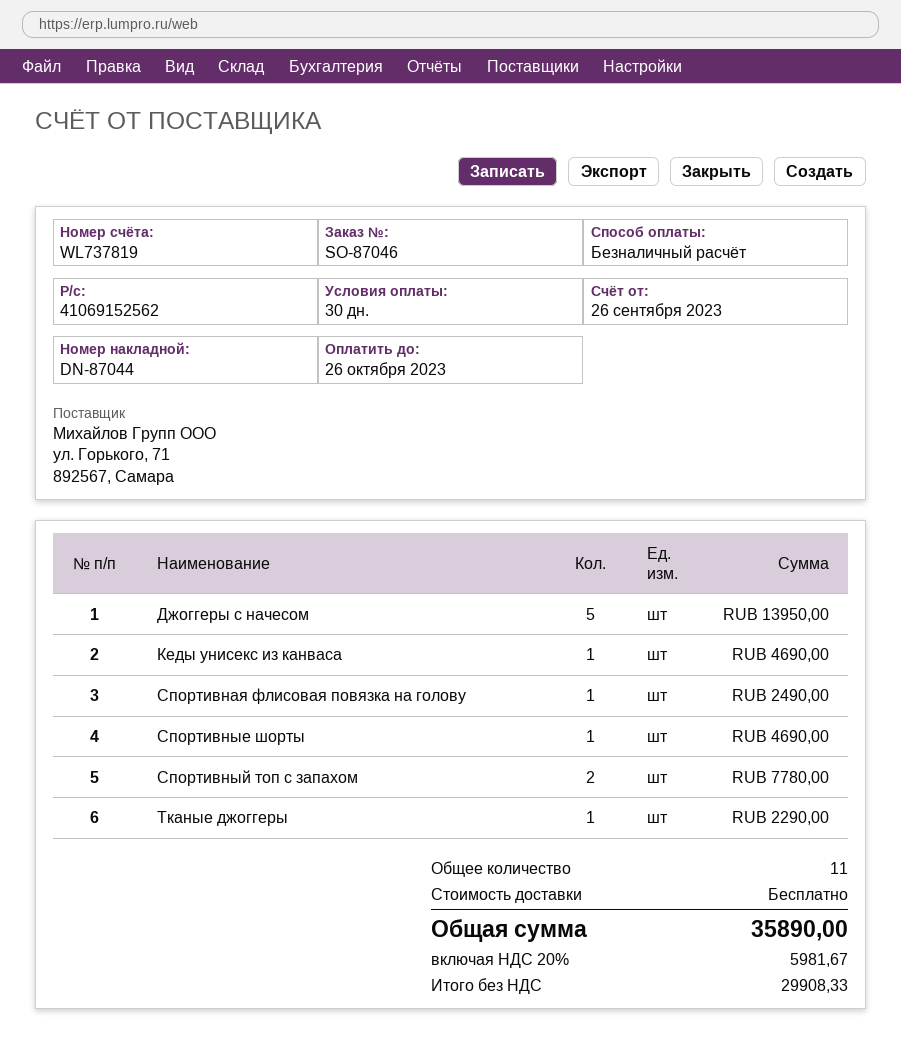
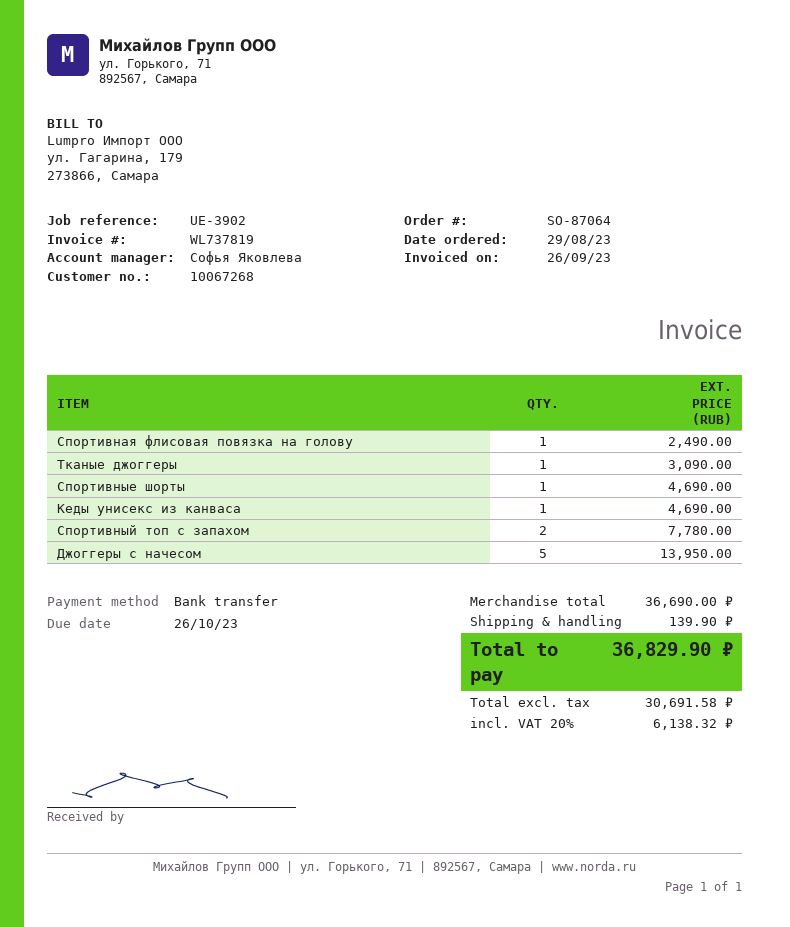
order number: SO-87046 -> SO-87064
Тканые джоггеры: 1 for 2290.00 -> 1 for 3090.00
shipping: 0.00 -> 139.90
net: 29908.33 -> 30691.58
tax: 20% = 5981.67 -> 20% = 6138.32
total: 35890.00 -> 36829.90

